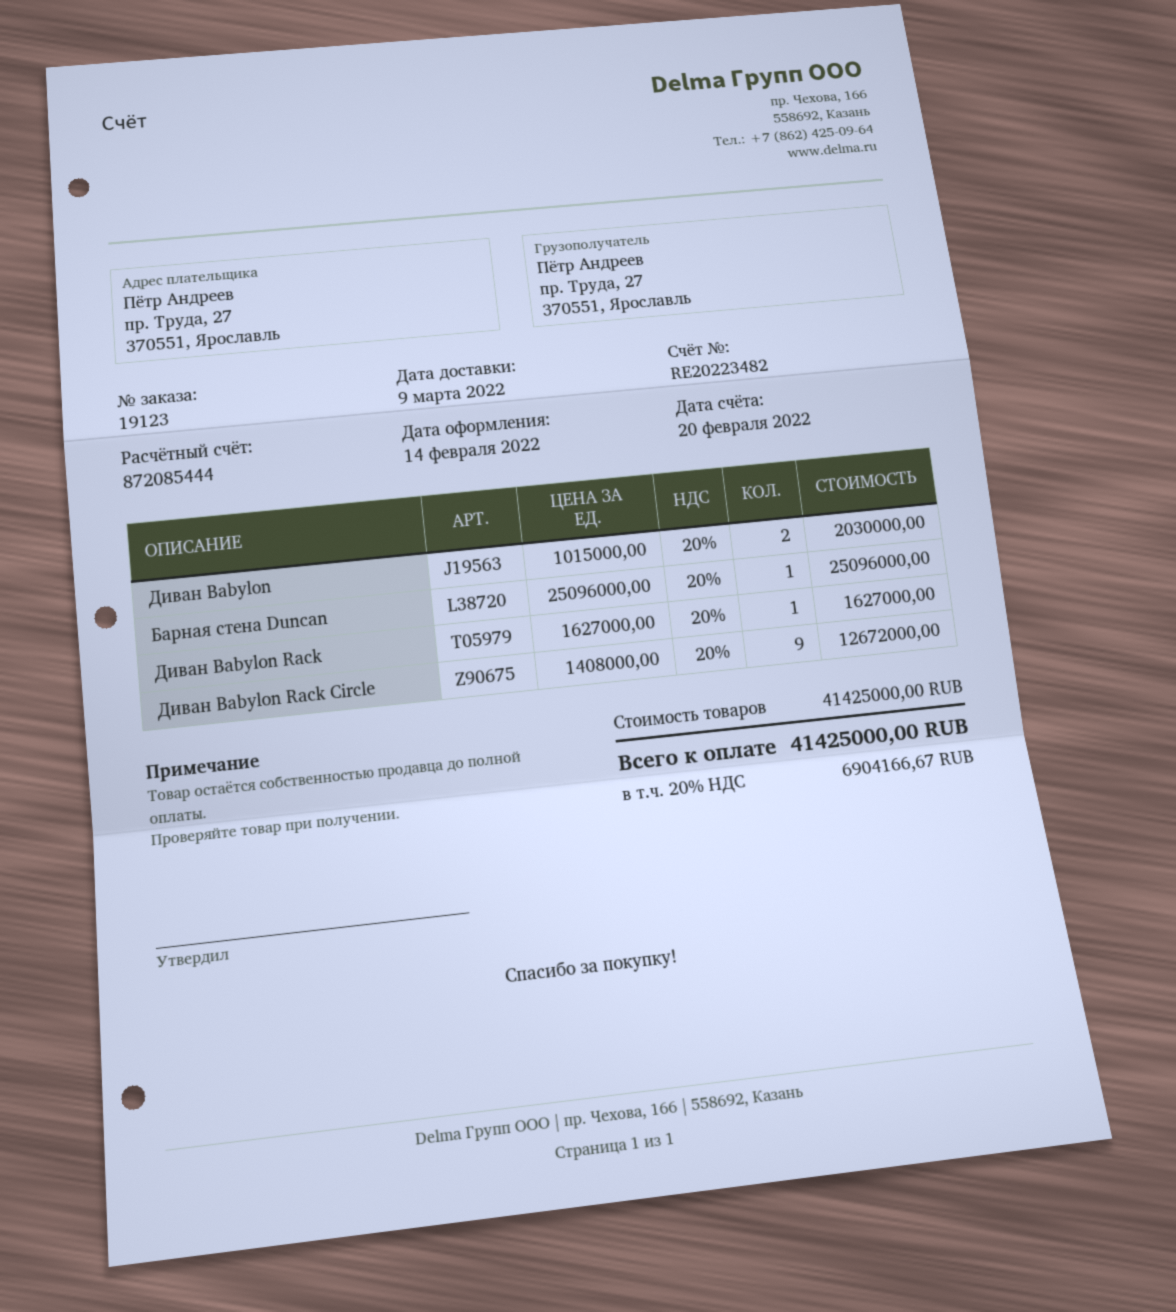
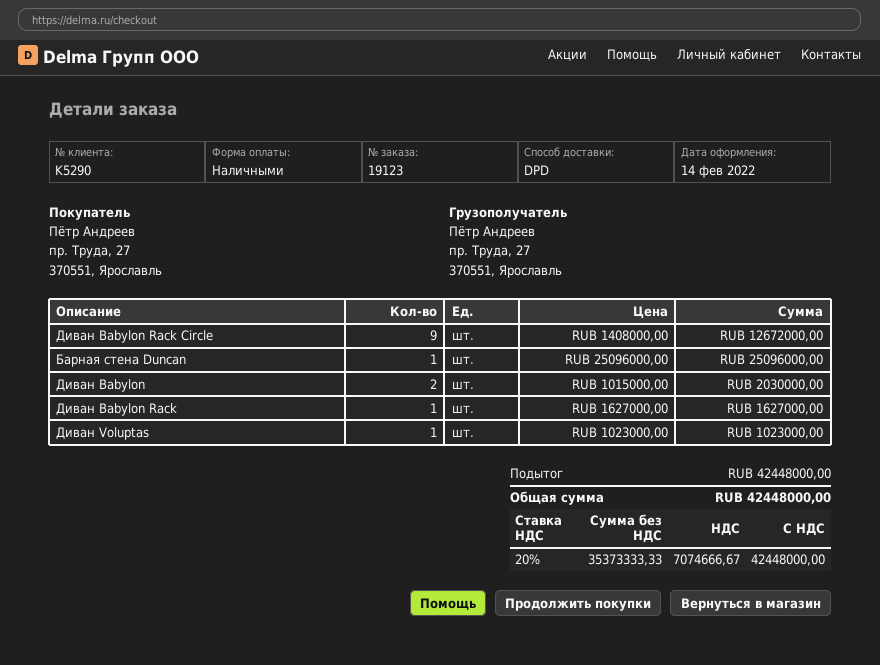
Диван Voluptas: none -> 1 x 1023000.00 = 1023000.00
subtotal: 41425000.00 -> 42448000.00
tax: 20% = 6904166.67 -> 20% = 7074666.67
total: 41425000.00 -> 42448000.00

